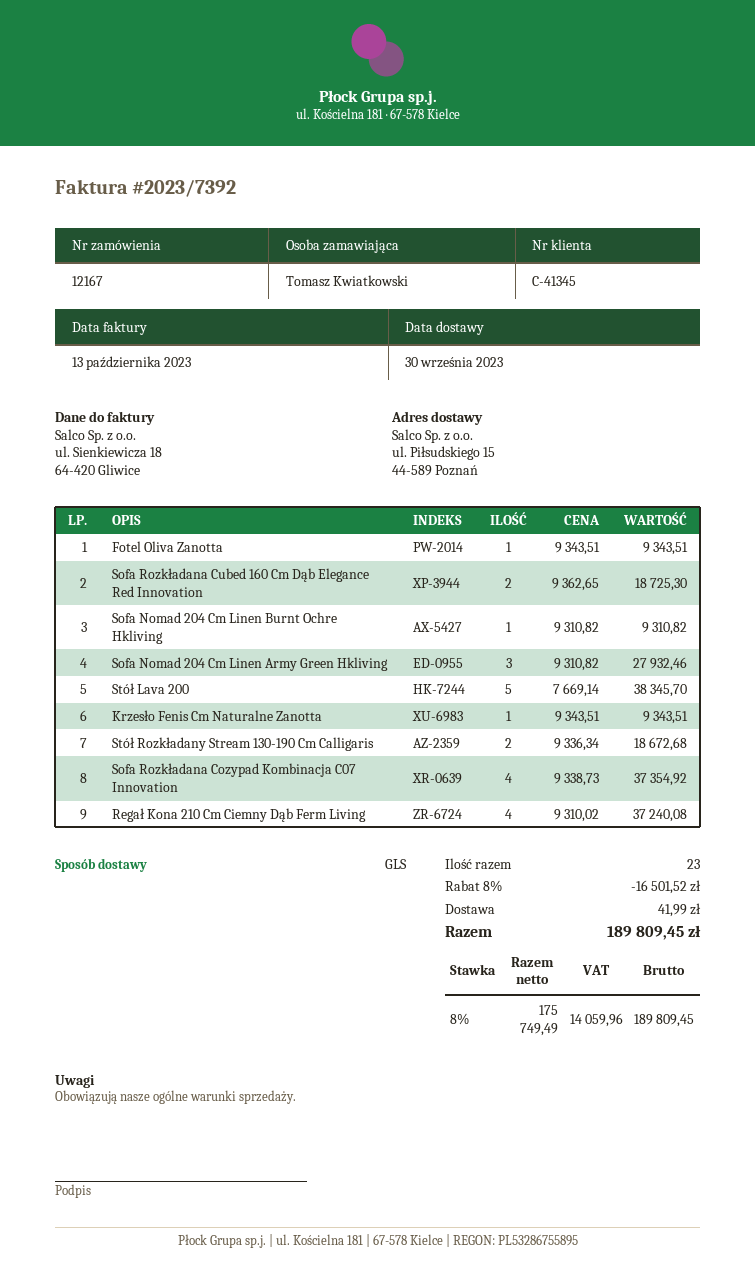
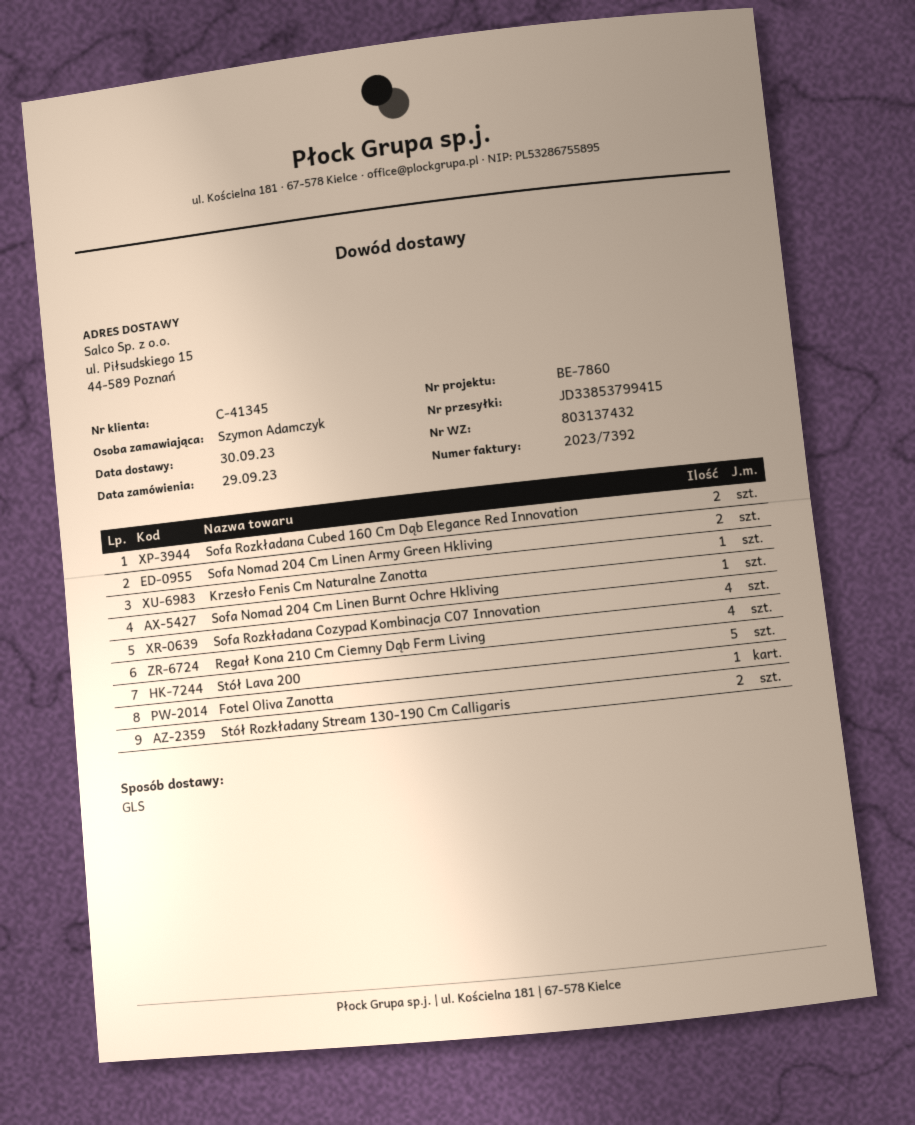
ordered by: Tomasz Kwiatkowski -> Szymon Adamczyk
Sofa Nomad 204 Cm Linen Army Green Hkliving: 3 -> 2

